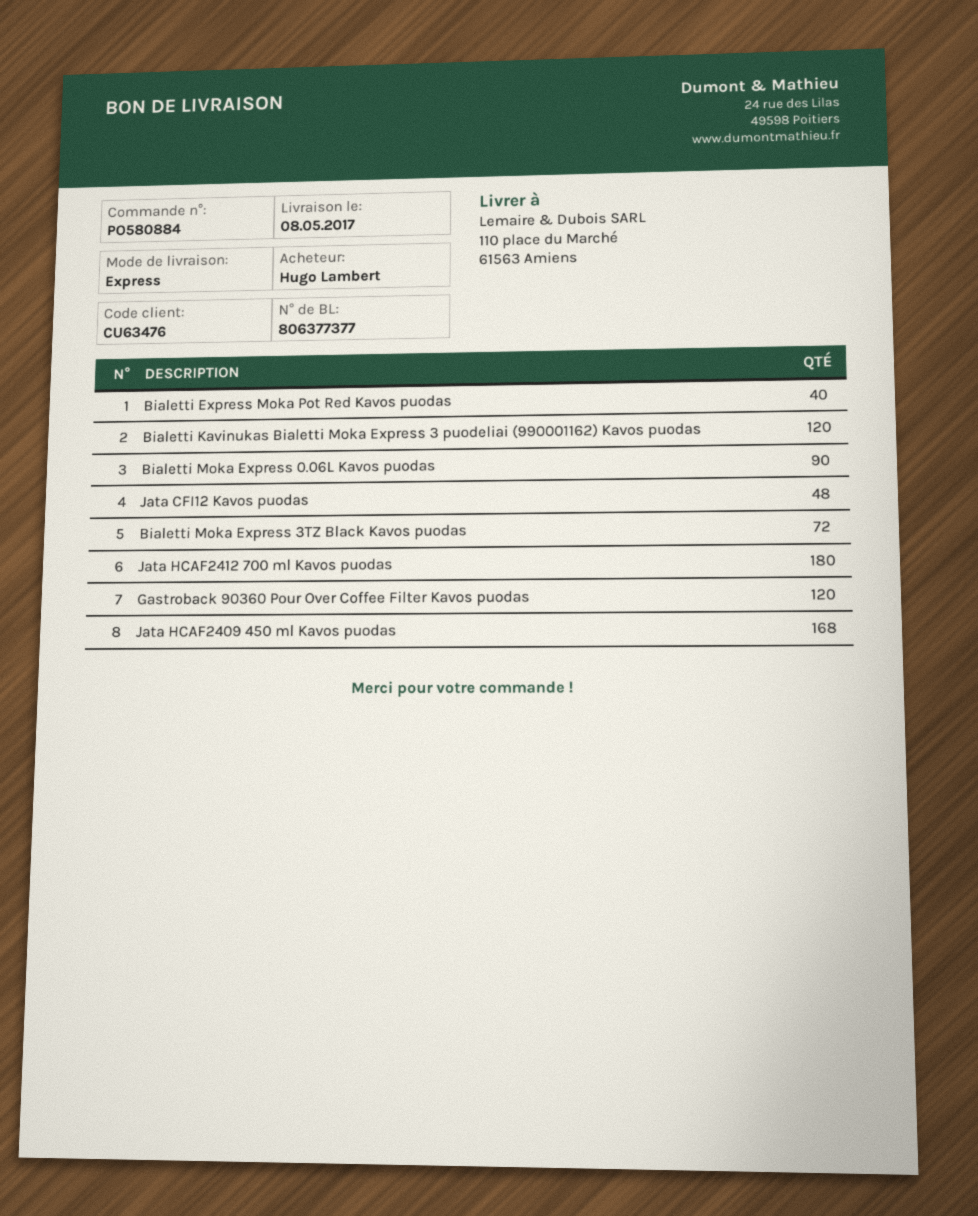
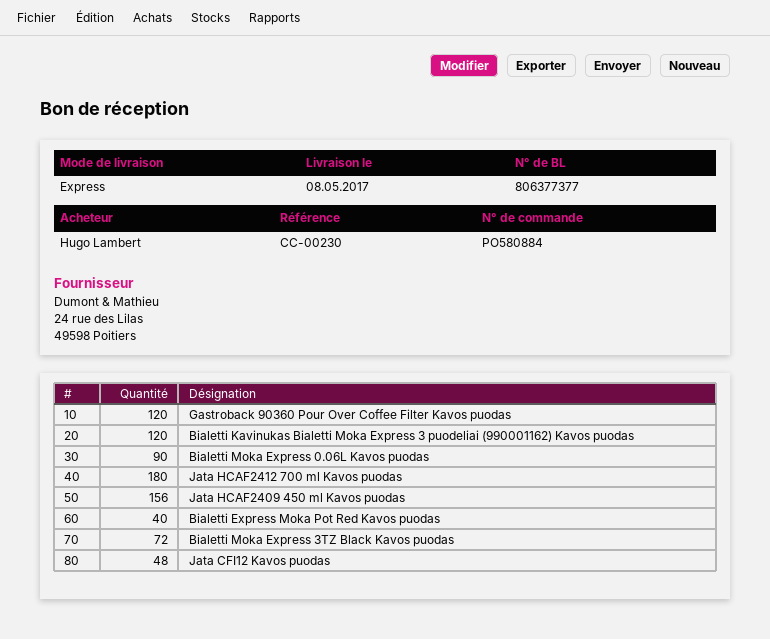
Jata HCAF2409 450 ml Kavos puodas: 168 -> 156

